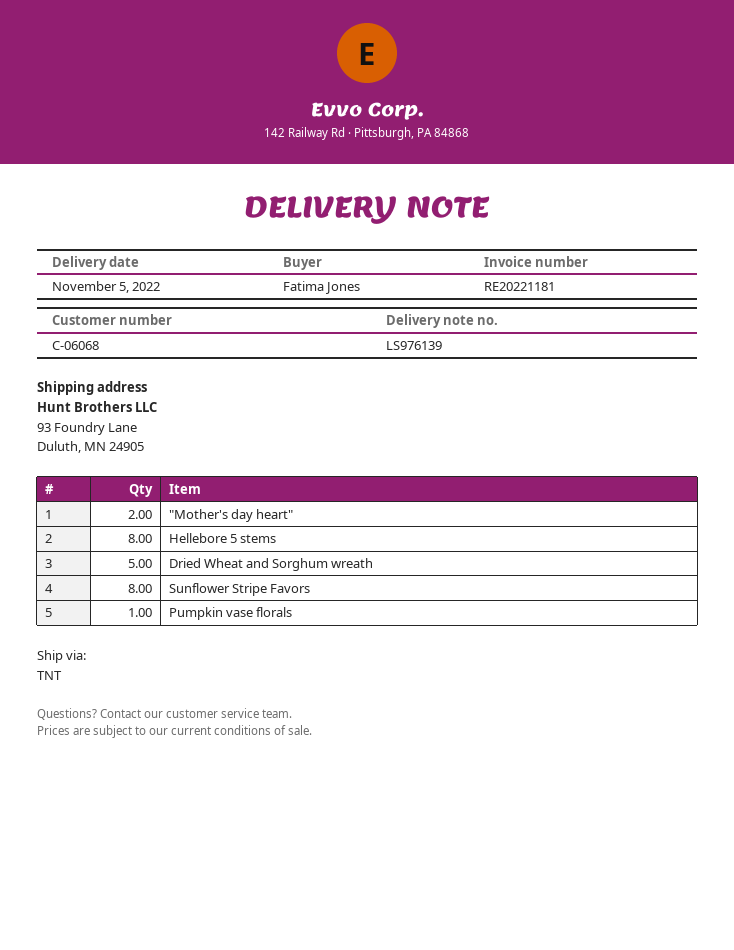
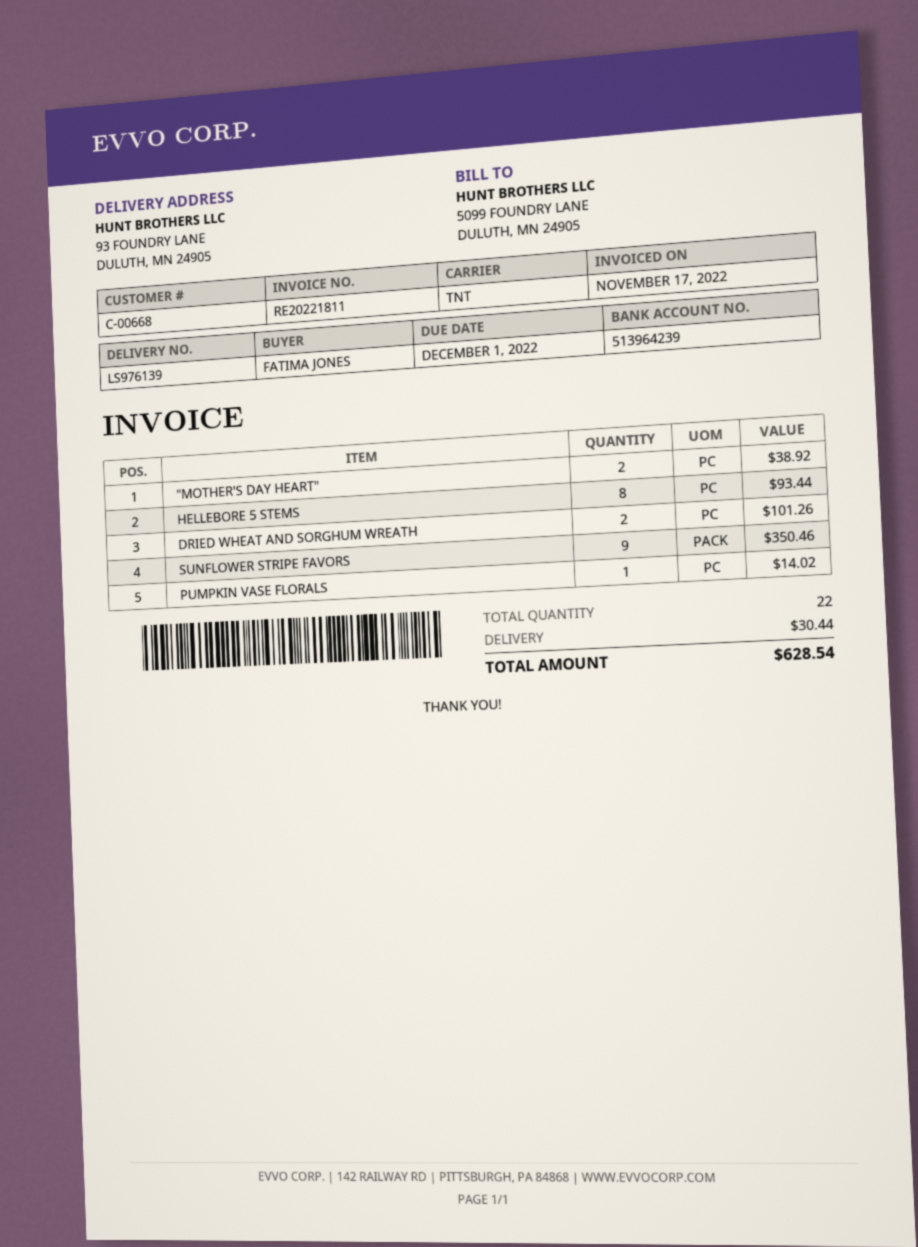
invoice number: RE20221181 -> RE20221811
customer number: C-06068 -> C-00668
Dried Wheat and Sorghum wreath: 5 -> 2
Sunflower Stripe Favors: 8 -> 9

